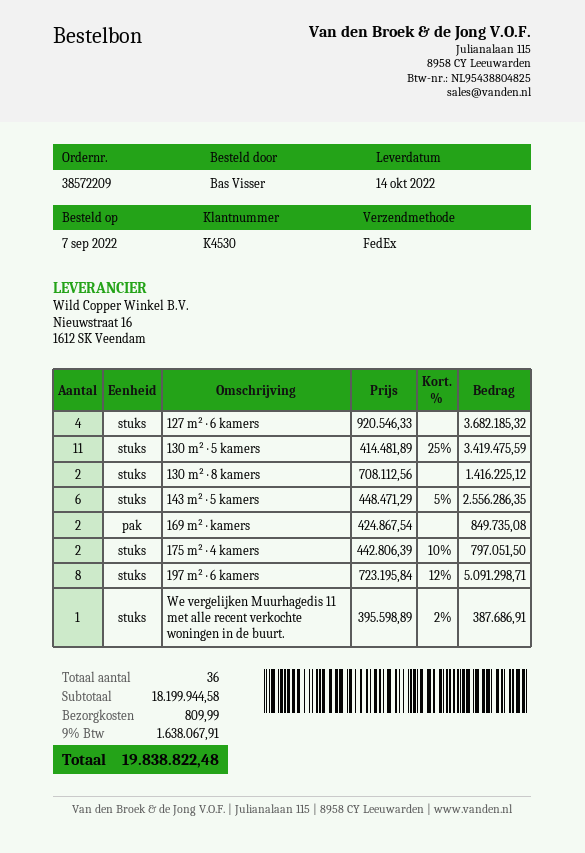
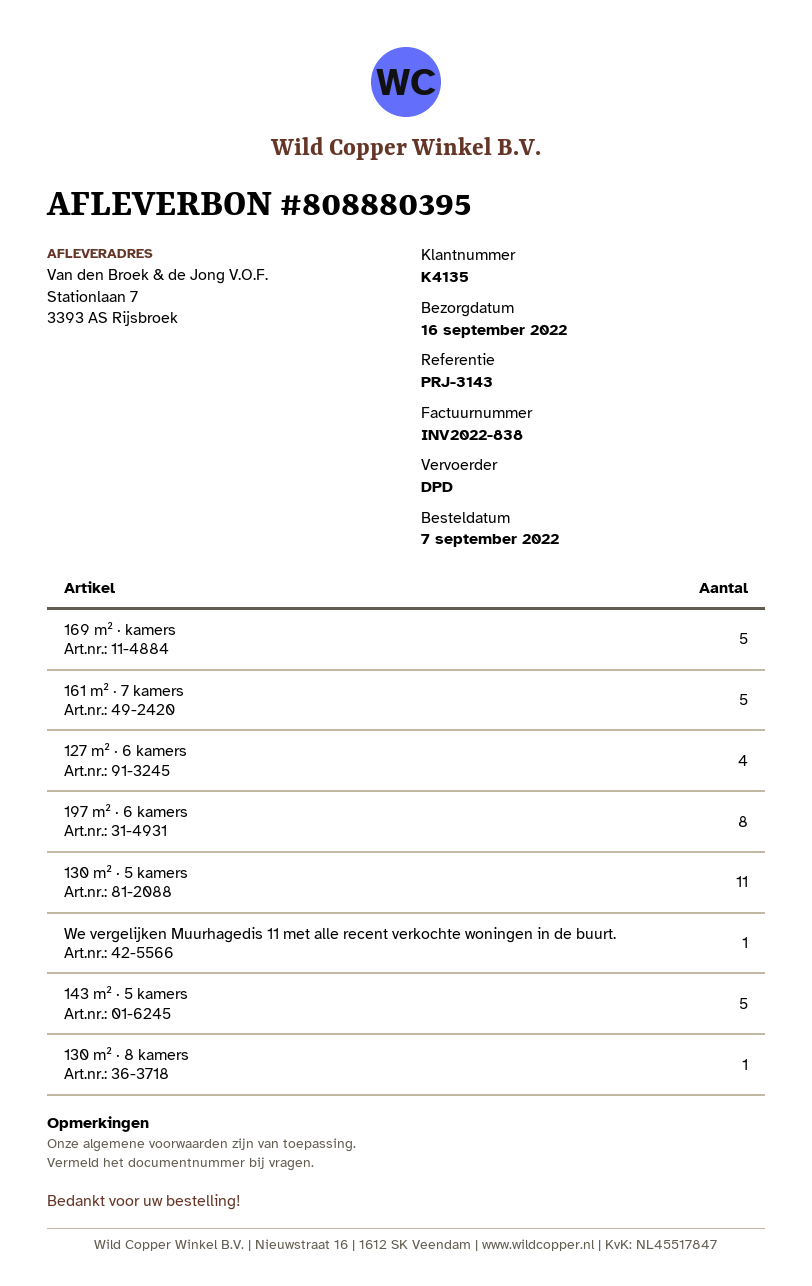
delivery date: 2022-10-14 -> 2022-09-16
customer number: K4530 -> K4135
shipping method: FedEx -> DPD
130 m² · 8 kamers: 2 -> 1
143 m² · 5 kamers: 6 -> 5
169 m² · kamers: 2 -> 5
175 m² · 4 kamers: 2 -> none
161 m² · 7 kamers: none -> 5

